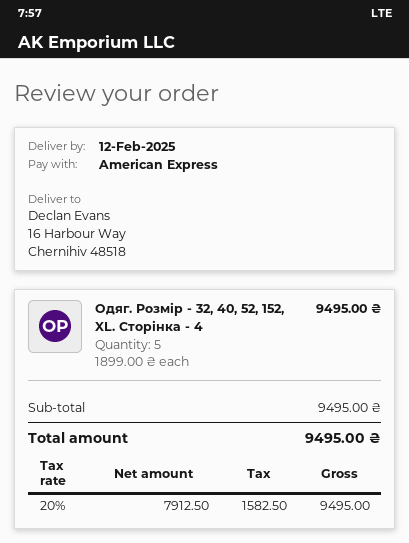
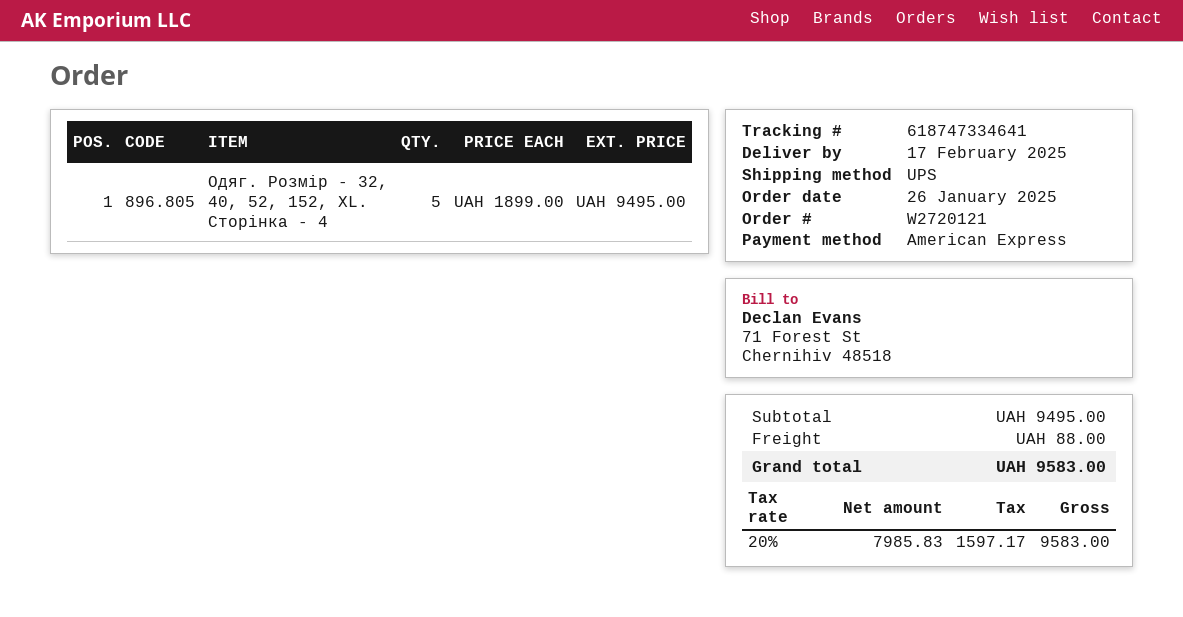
delivery date: 2025-02-12 -> 2025-02-17
shipping: none -> 88.00
net: 7912.50 -> 7985.83
tax: 20% = 1582.50 -> 20% = 1597.17
total: 9495.00 -> 9583.00

